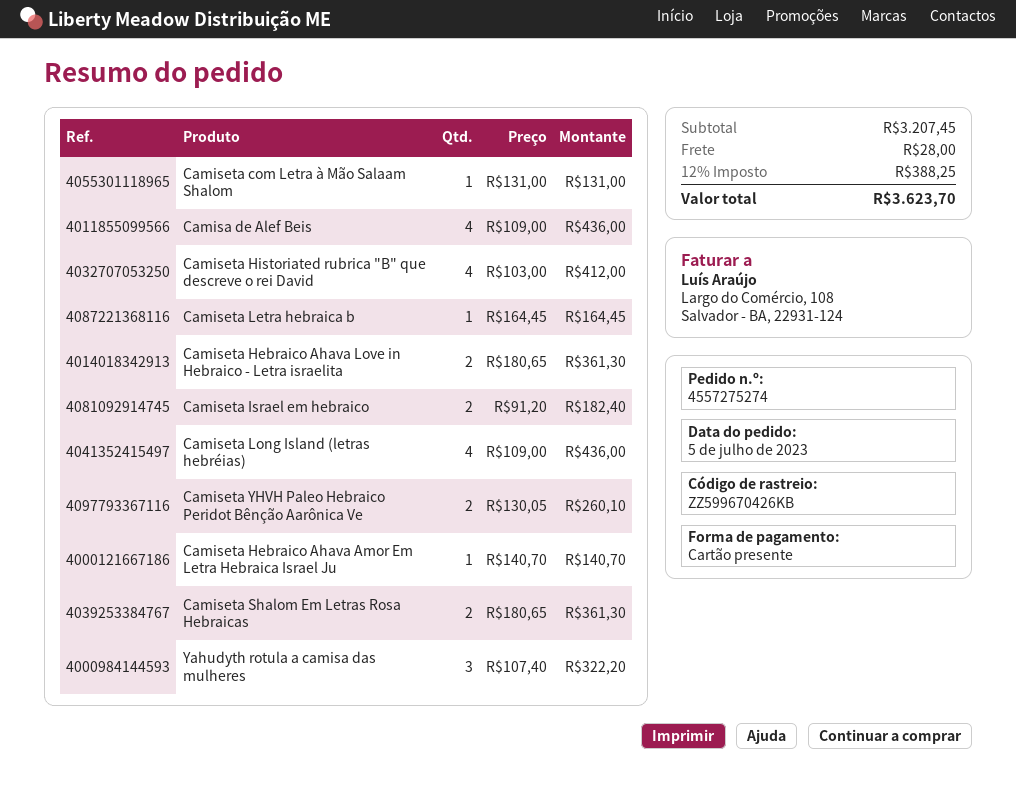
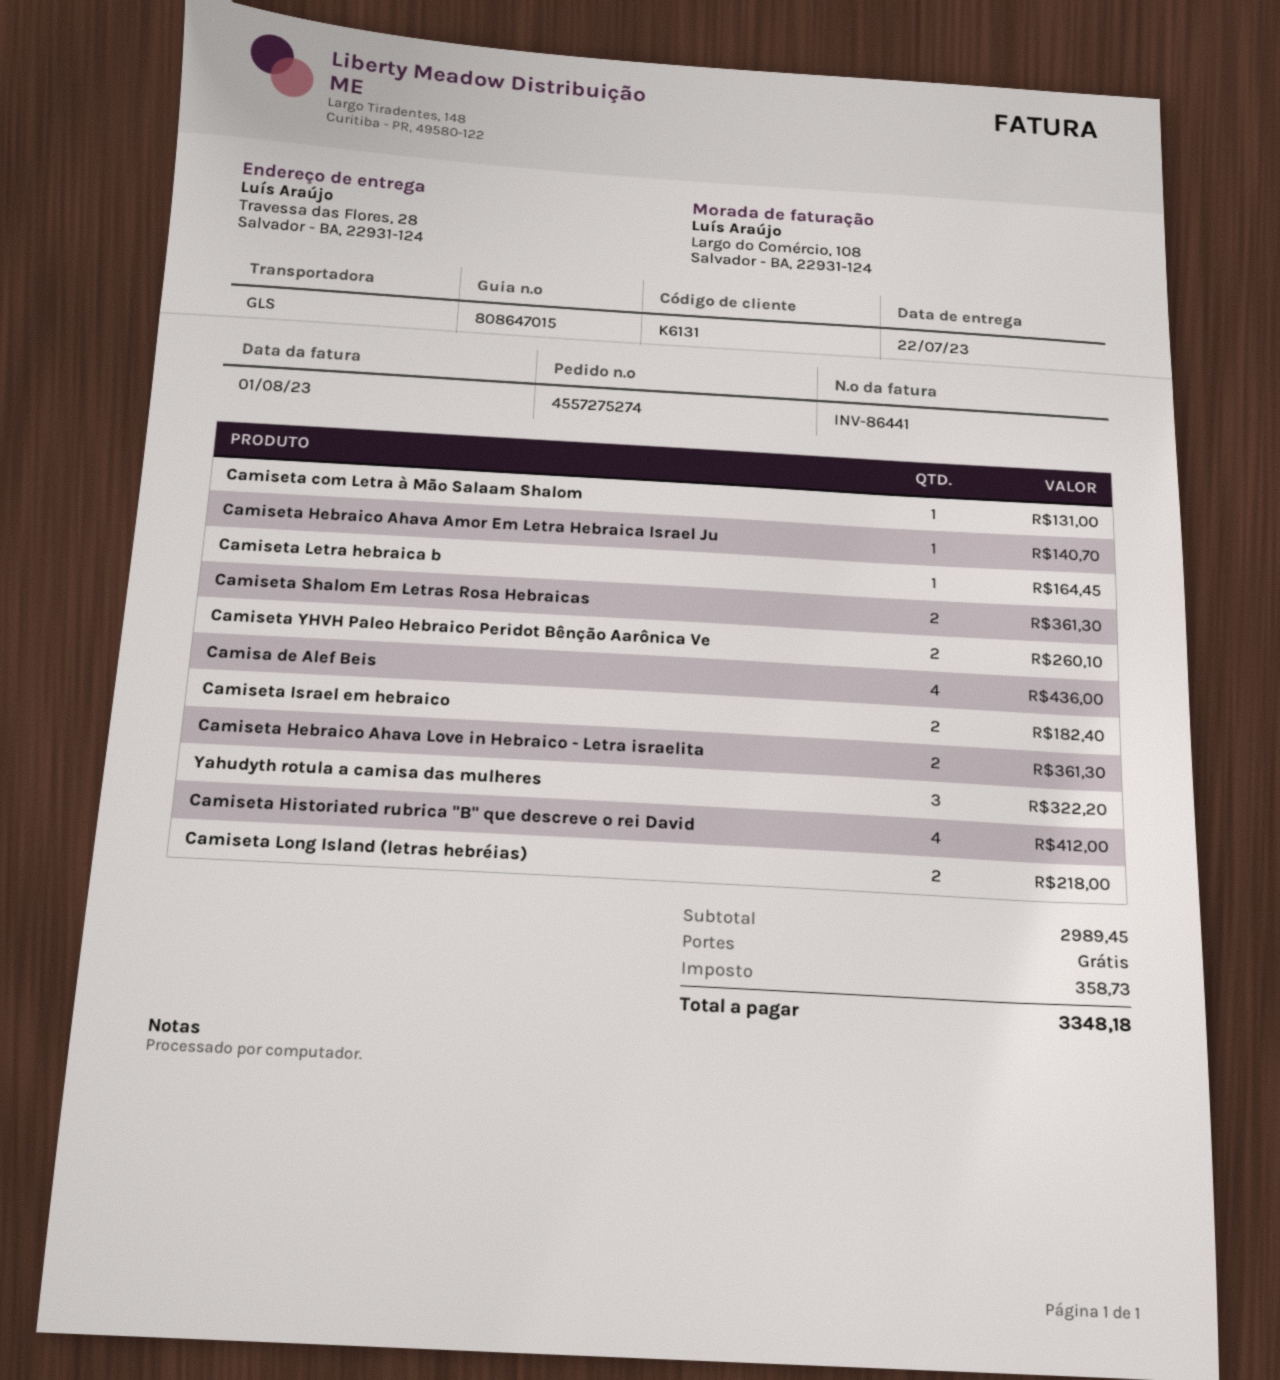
Camiseta Long Island (letras hebréias): 4 for 436.00 -> 2 for 218.00
subtotal: 3207.45 -> 2989.45
shipping: 28.00 -> 0.00
tax: 388.25 -> 358.73
total: 3623.70 -> 3348.18

